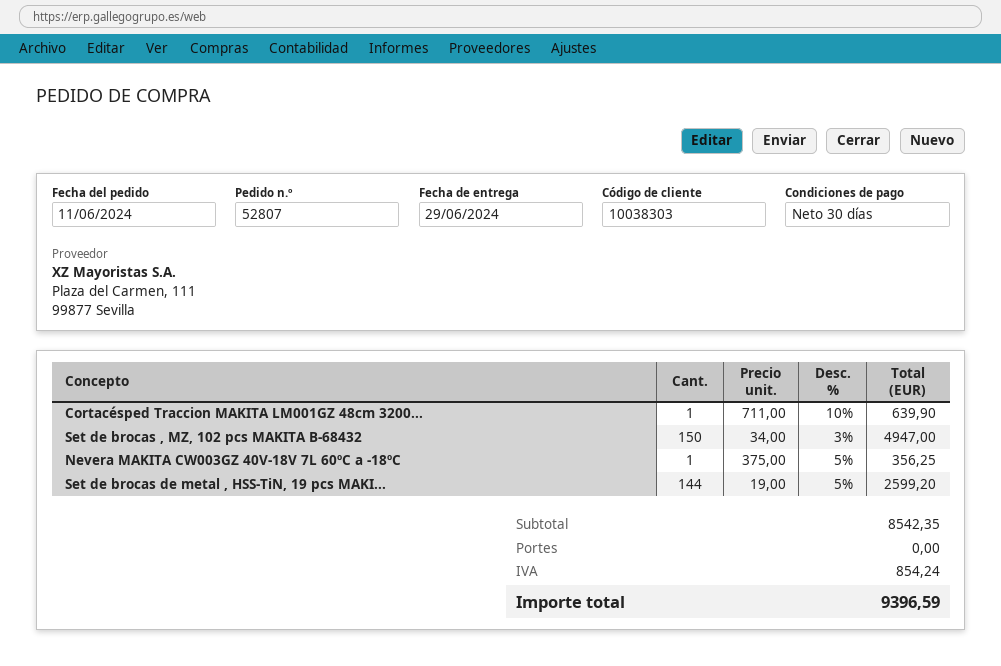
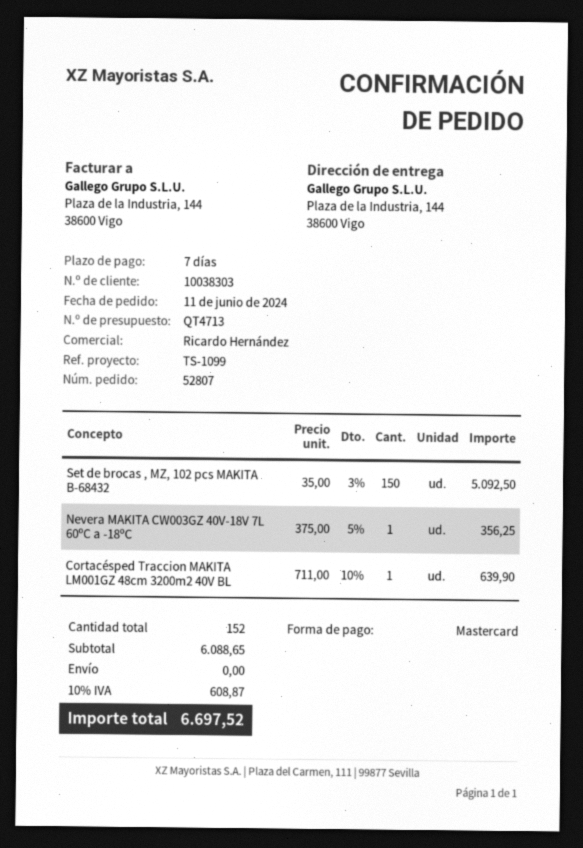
payment terms: 30 days -> 7 days
Set de brocas , MZ, 102 pcs MAKITA B-68432: 150 x 34.00 - 3% = 4947.00 -> 150 x 35.00 - 3% = 5092.50
Set de brocas de metal , HSS-TiN, 19 pcs MAKI...: 144 x 19.00 - 5% = 2599.20 -> none
subtotal: 8542.35 -> 6088.65
tax: 854.24 -> 608.87
total: 9396.59 -> 6697.52

